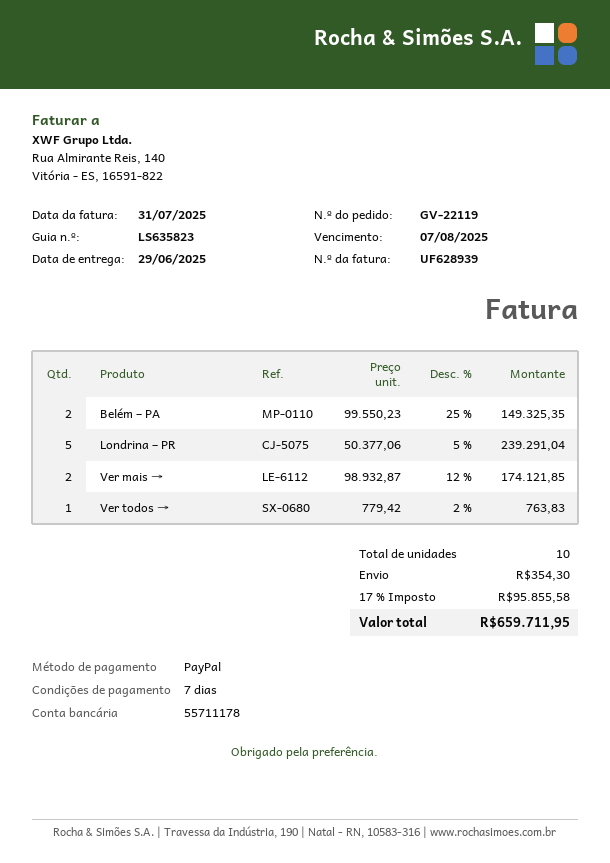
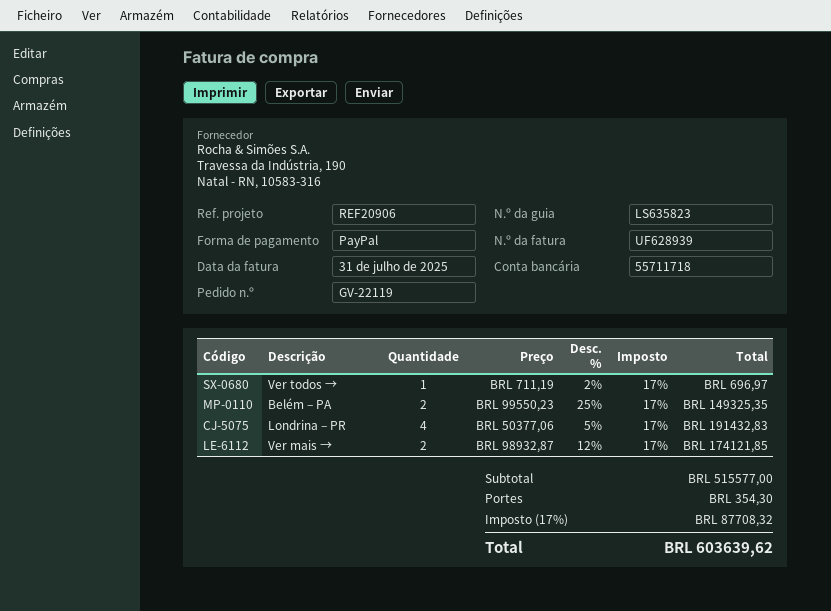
bank account: 55711178 -> 55711718
Londrina – PR: 5 x 50377.06 - 5% = 239291.04 -> 4 x 50377.06 - 5% = 191432.83
Ver todos →: 1 x 779.42 - 2% = 763.83 -> 1 x 711.19 - 2% = 696.97
tax: 17% = 95855.58 -> 17% = 87708.32
total: 659711.95 -> 603639.62

